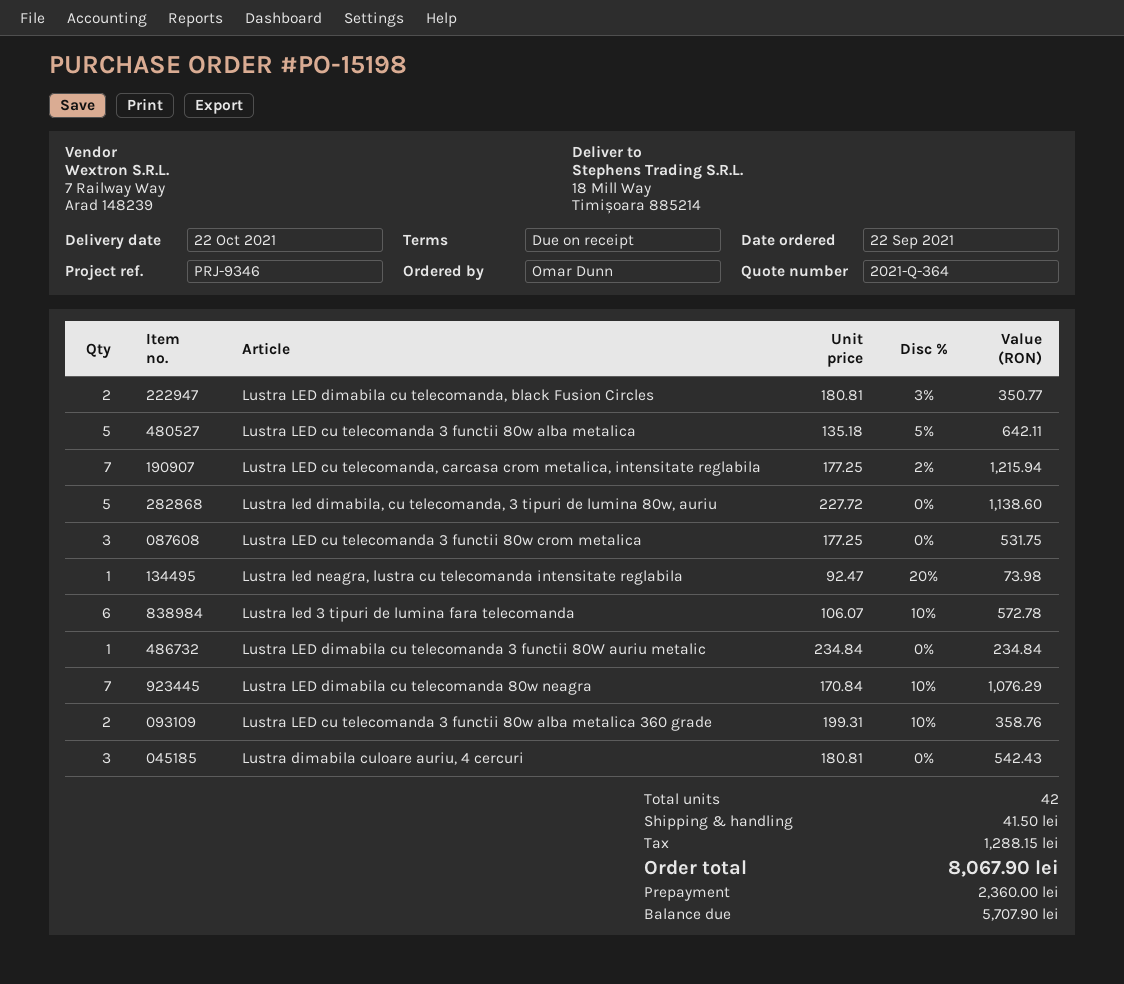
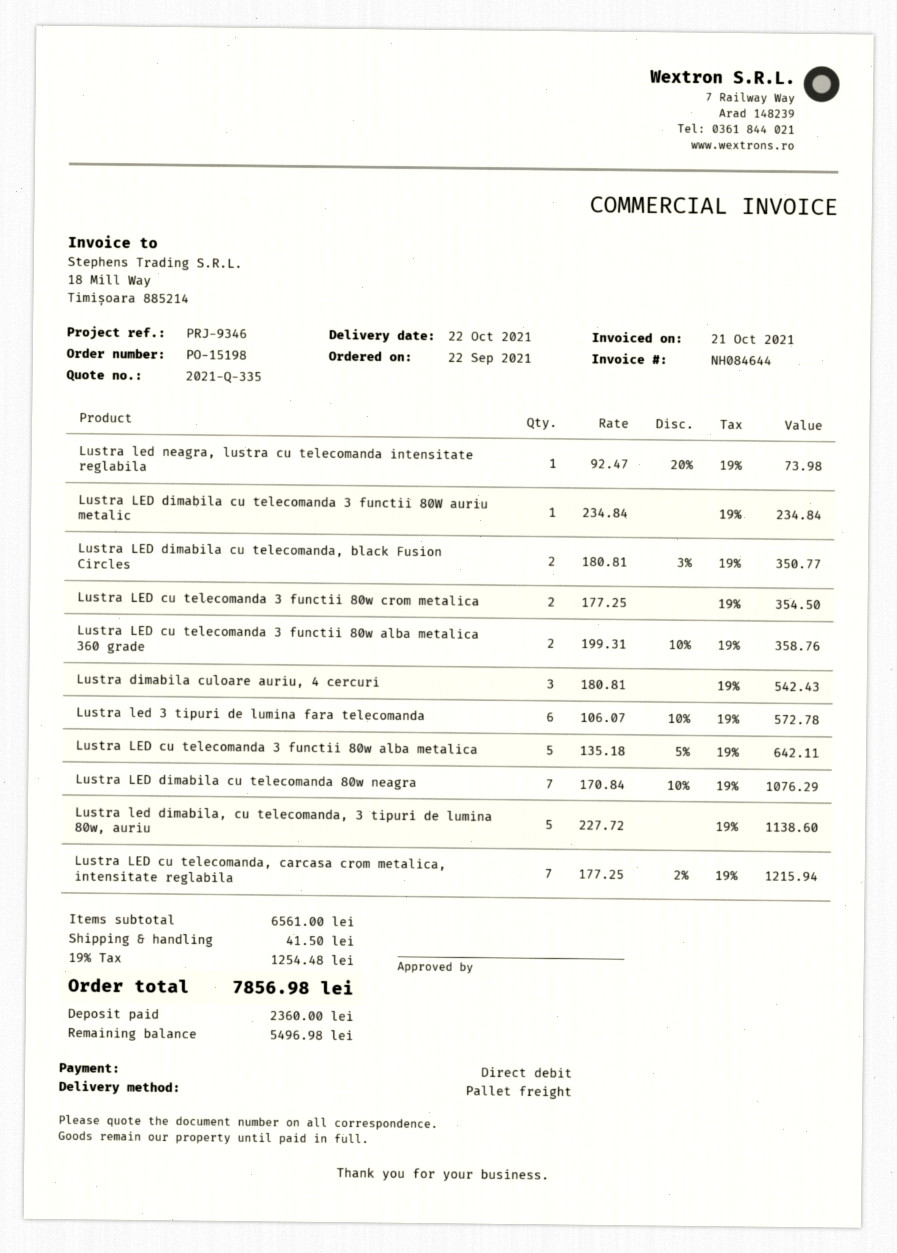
quote number: 2021-Q-364 -> 2021-Q-335
Lustra LED cu telecomanda 3 functii 80w crom metalica: 3 x 177.25 = 531.75 -> 2 x 177.25 = 354.50
tax: 1288.15 -> 1254.48
total: 8067.90 -> 7856.98
balance: 5707.90 -> 5496.98

